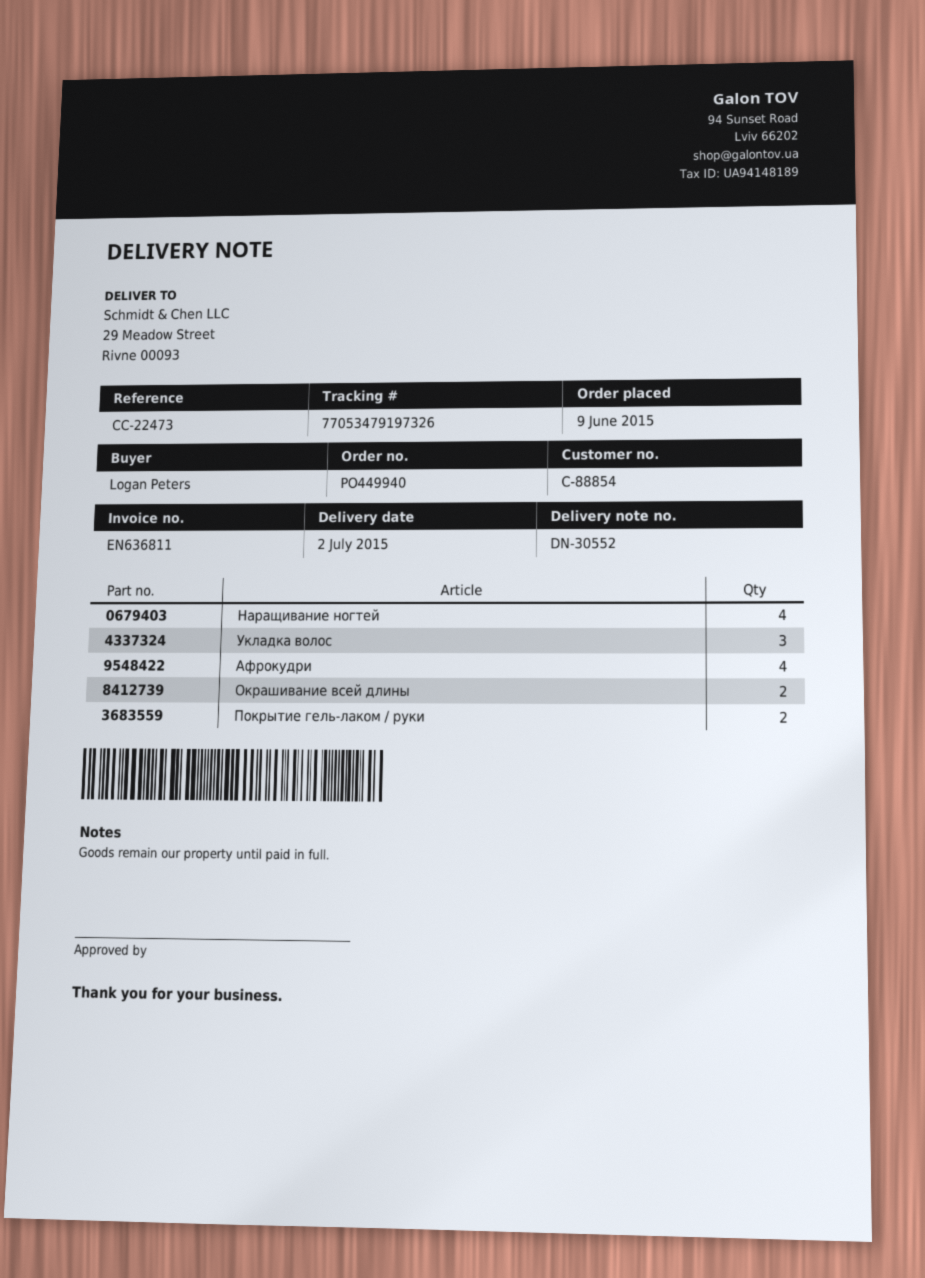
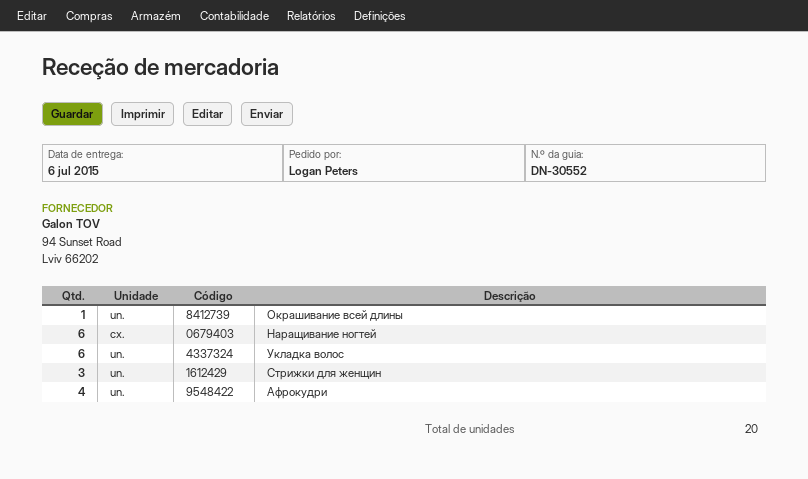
delivery date: 2015-07-02 -> 2015-07-06
Наращивание ногтей: 4 -> 6
Укладка волос: 3 -> 6
Окрашивание всей длины: 2 -> 1
Покрытие гель-лаком / руки: 2 -> none
Стрижки для женщин: none -> 3

